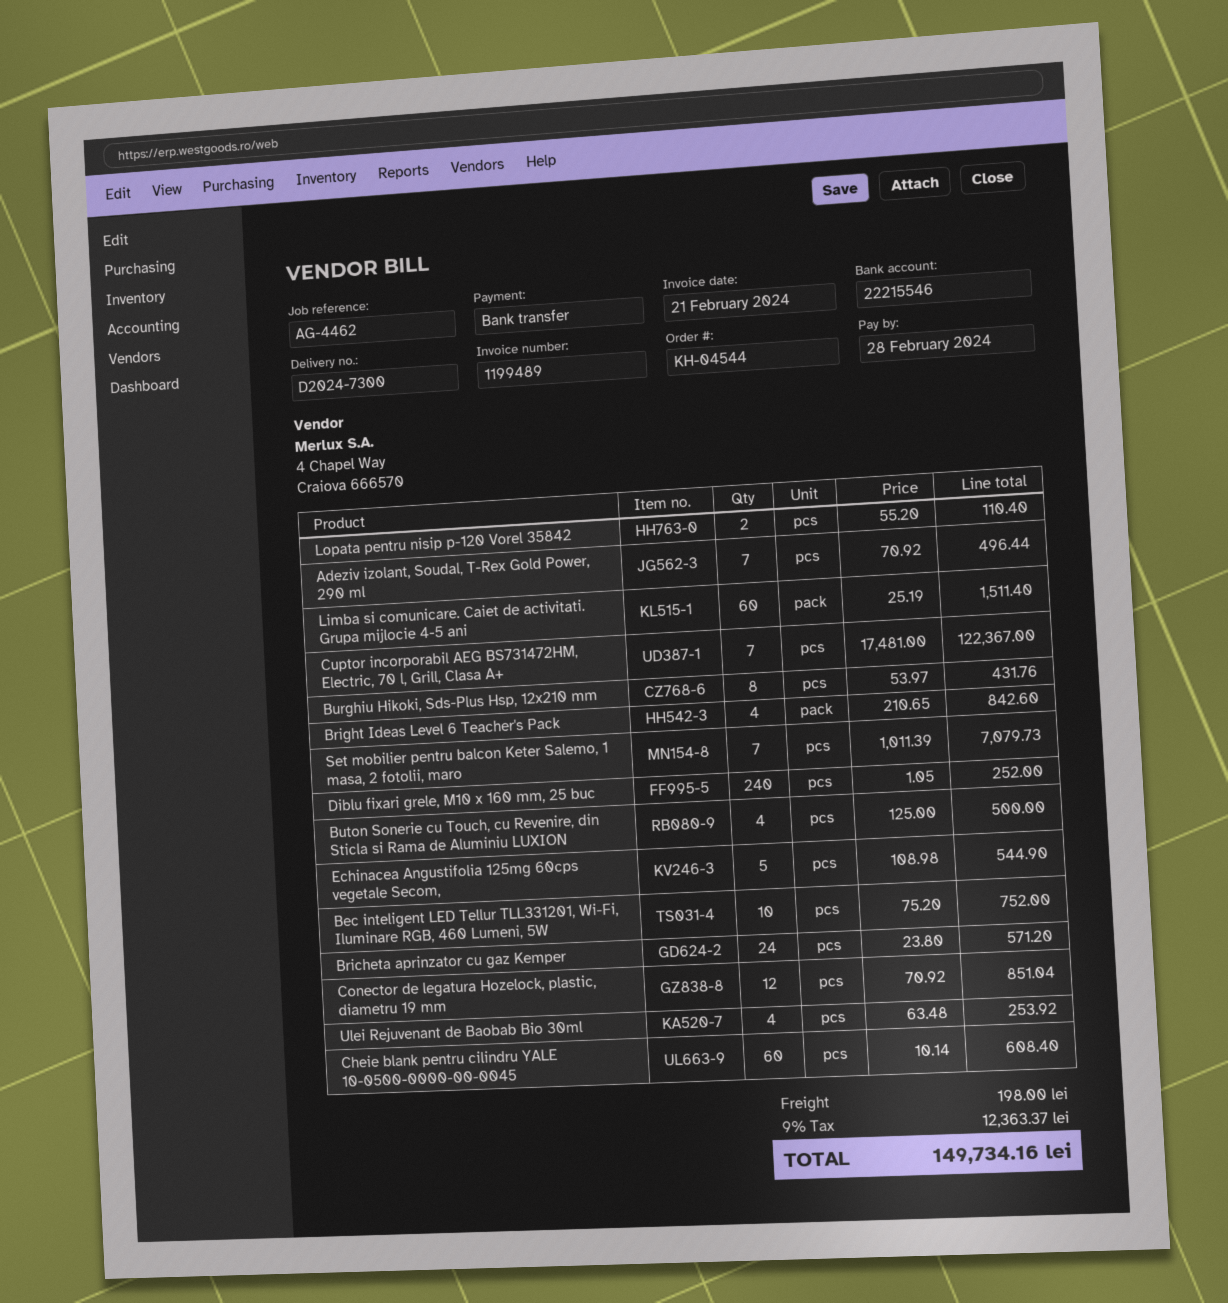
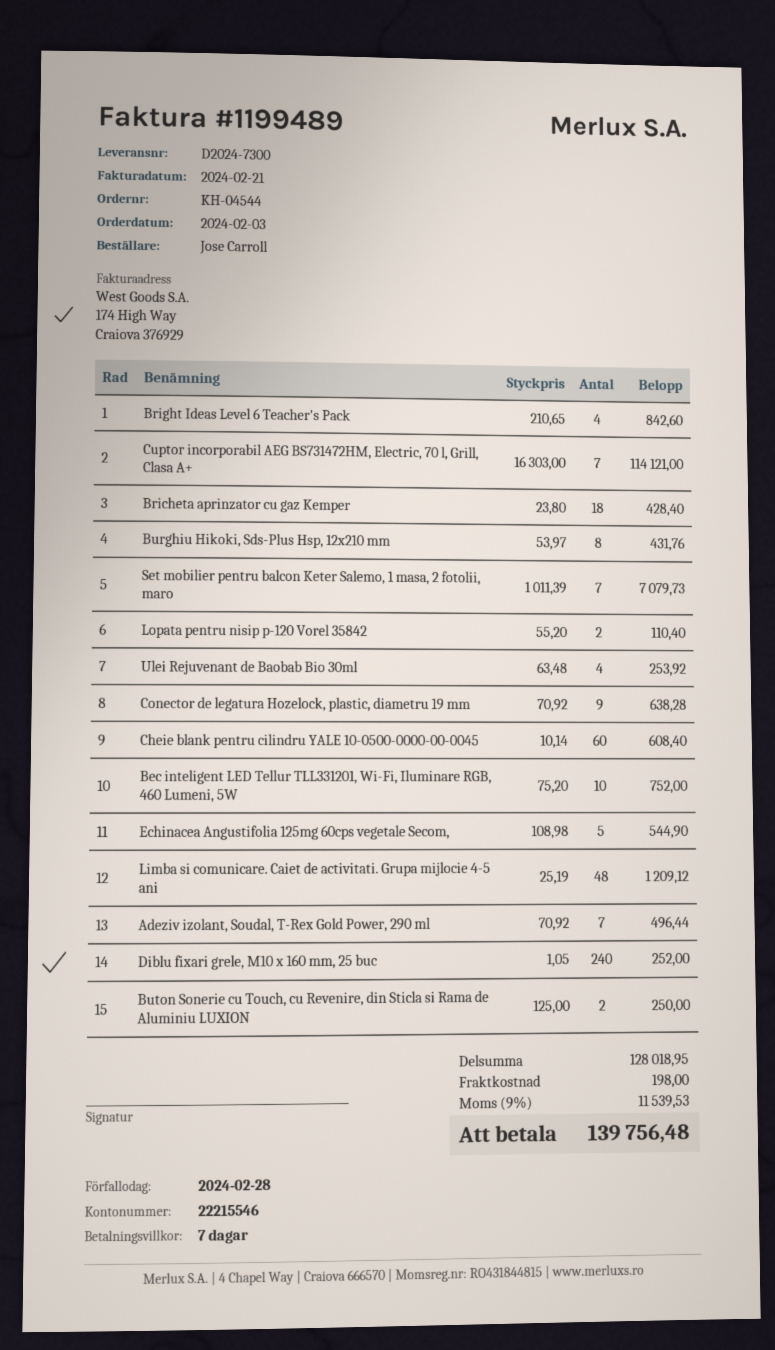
Limba si comunicare. Caiet de activitati. Grupa mijlocie 4-5 ani: 60 x 25.19 = 1511.40 -> 48 x 25.19 = 1209.12
Cuptor incorporabil AEG BS731472HM, Electric, 70 l, Grill, Clasa A+: 7 x 17481.00 = 122367.00 -> 7 x 16303.00 = 114121.00
Buton Sonerie cu Touch, cu Revenire, din Sticla si Rama de Aluminiu LUXION: 4 x 125.00 = 500.00 -> 2 x 125.00 = 250.00
Bricheta aprinzator cu gaz Kemper: 24 x 23.80 = 571.20 -> 18 x 23.80 = 428.40
Conector de legatura Hozelock, plastic, diametru 19 mm: 12 x 70.92 = 851.04 -> 9 x 70.92 = 638.28
tax: 9% = 12363.37 -> 9% = 11539.53
total: 149734.16 -> 139756.48

